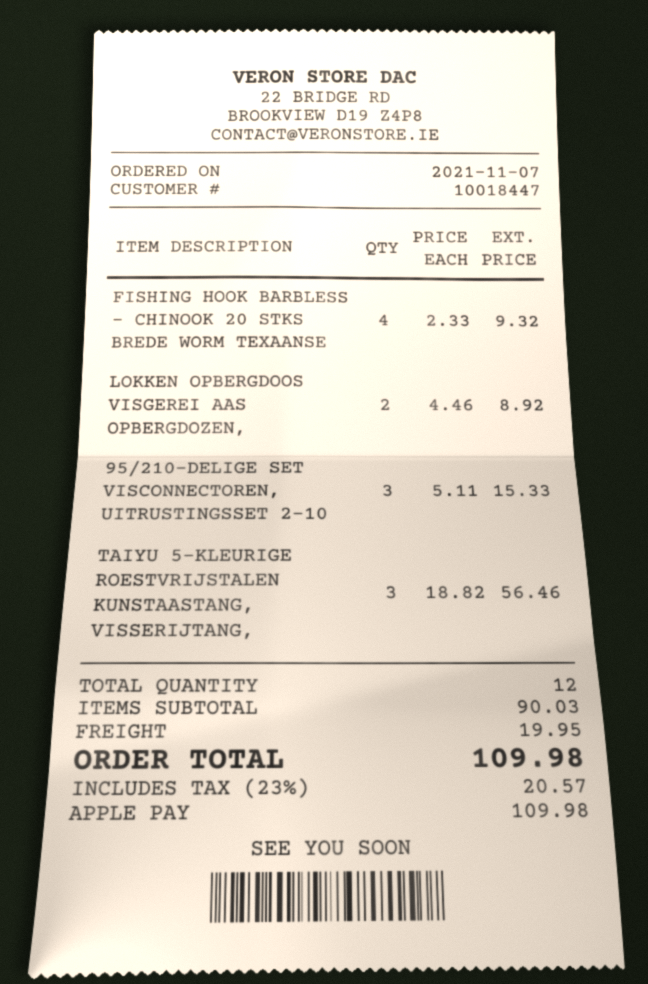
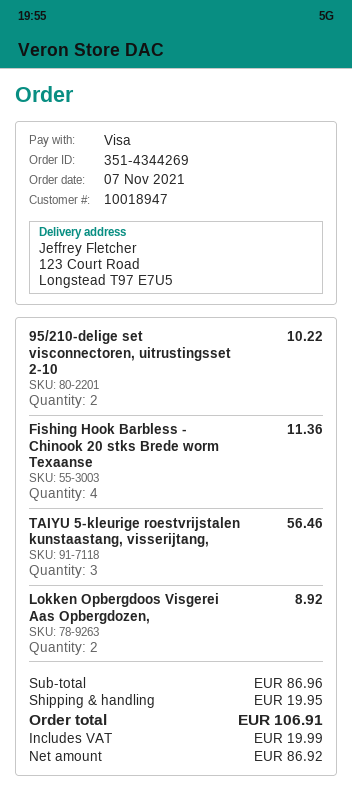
customer number: 10018447 -> 10018947
payment method: Apple Pay -> Visa
FISHING HOOK BARBLESS - CHINOOK 20 STKS BREDE WORM TEXAANSE: 4 for 9.32 -> 4 for 11.36
95/210-DELIGE SET VISCONNECTOREN, UITRUSTINGSSET 2-10: 3 for 15.33 -> 2 for 10.22
subtotal: 90.03 -> 86.96
tax: 20.57 -> 19.99
total: 109.98 -> 106.91

